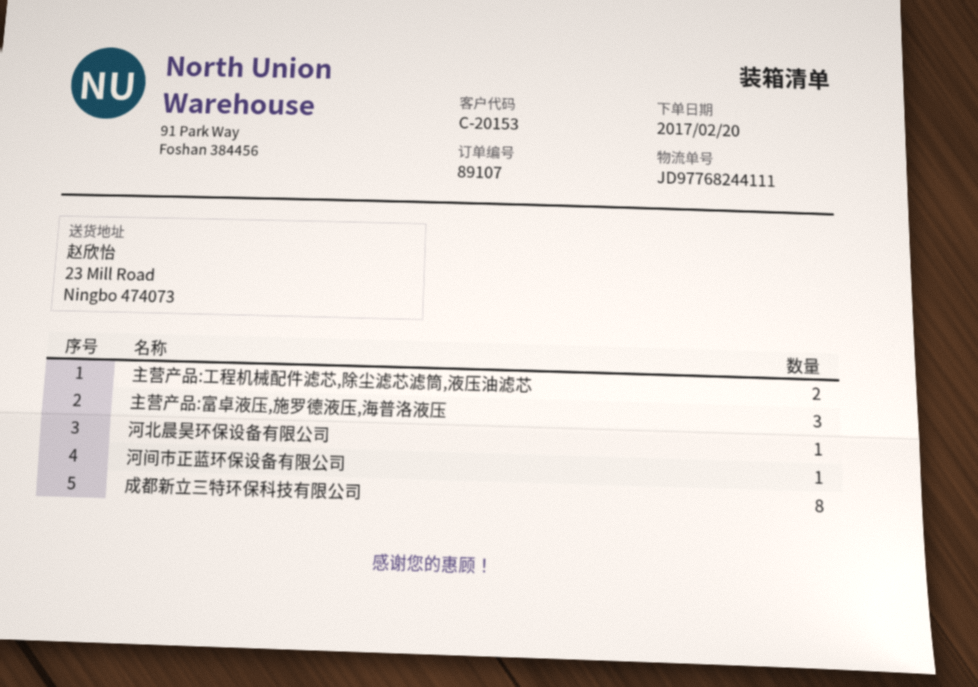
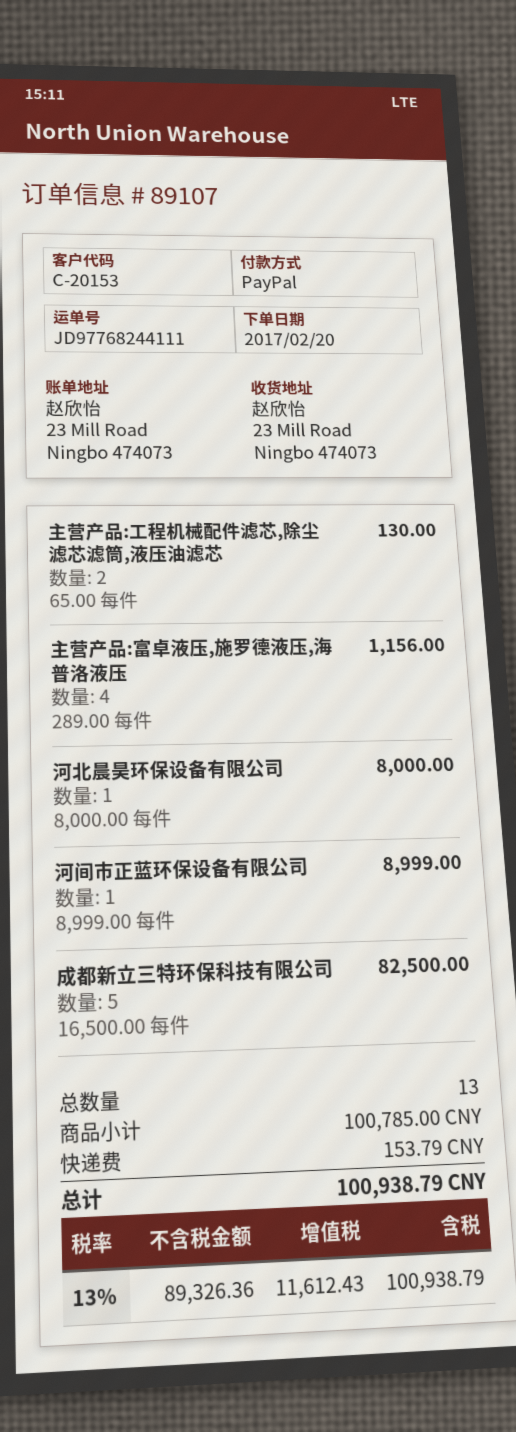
主营产品:富卓液压,施罗德液压,海普洛液压: 3 -> 4
成都新立三特环保科技有限公司: 8 -> 5

